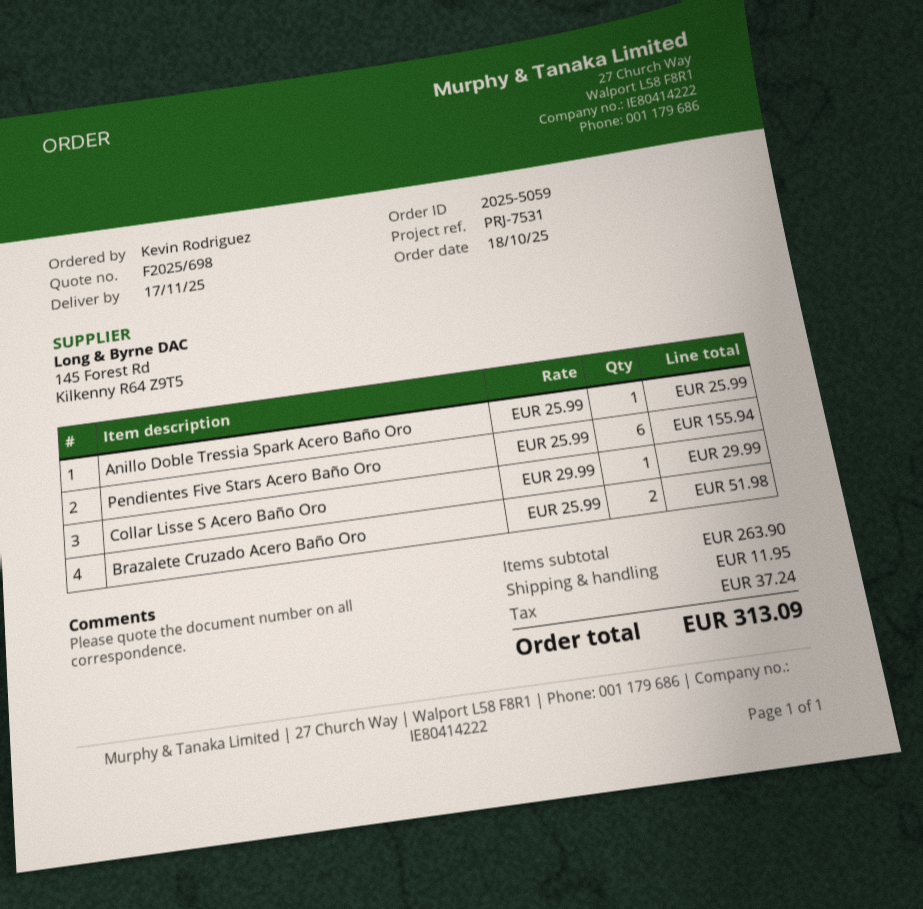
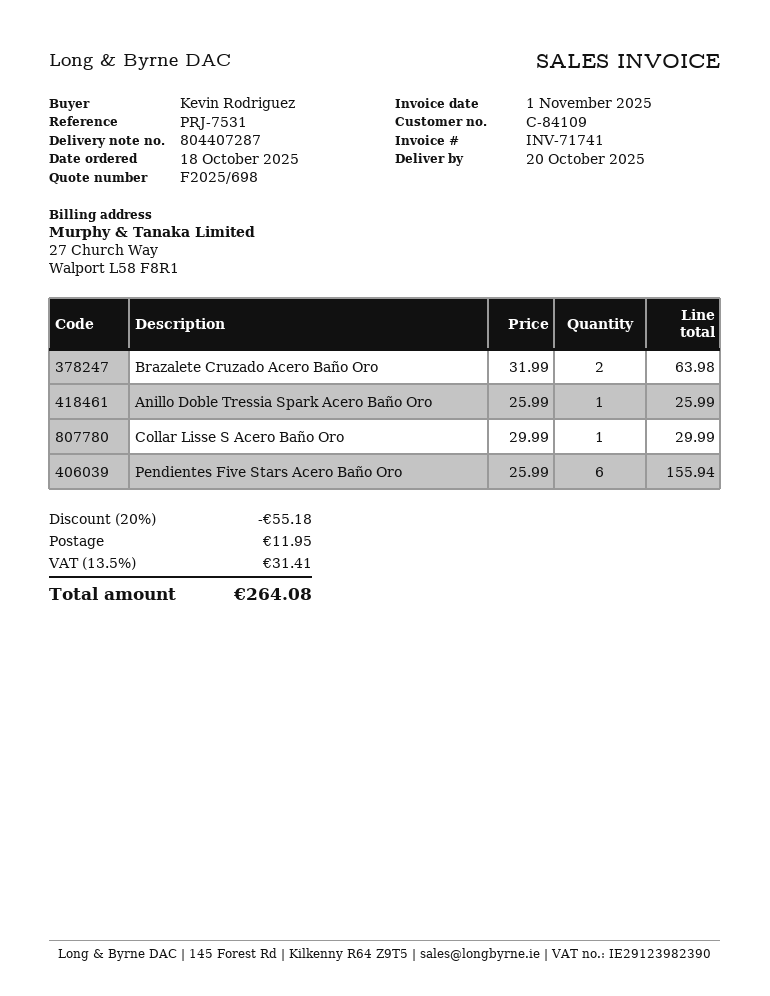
delivery date: 2025-11-17 -> 2025-10-20
Brazalete Cruzado Acero Baño Oro: 2 x 25.99 = 51.98 -> 2 x 31.99 = 63.98
discount: none -> 20% = 55.18
tax: 37.24 -> 31.41
total: 313.09 -> 264.08

